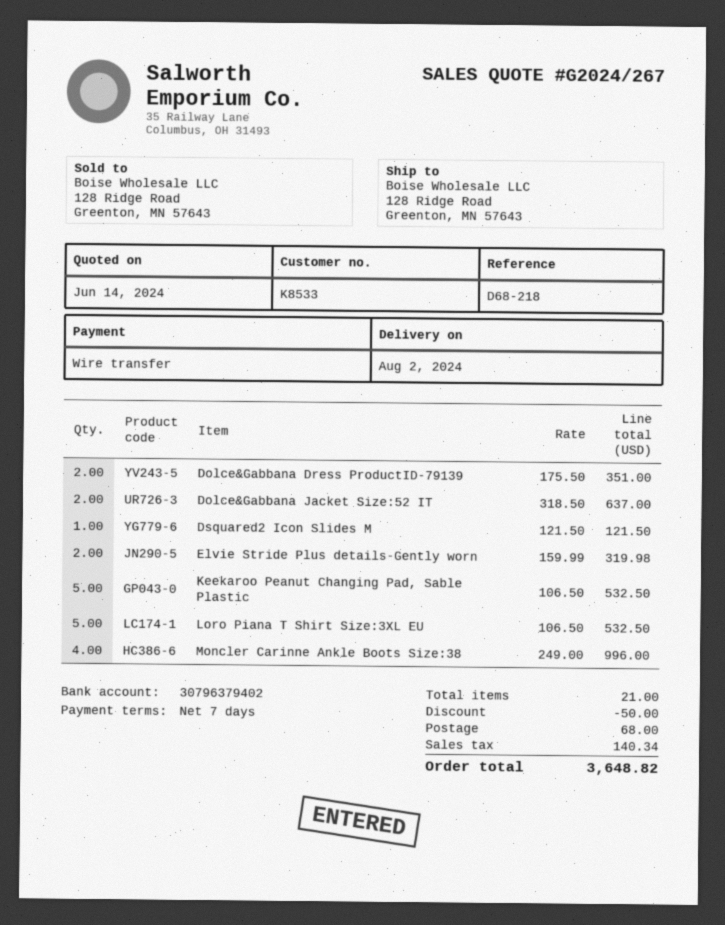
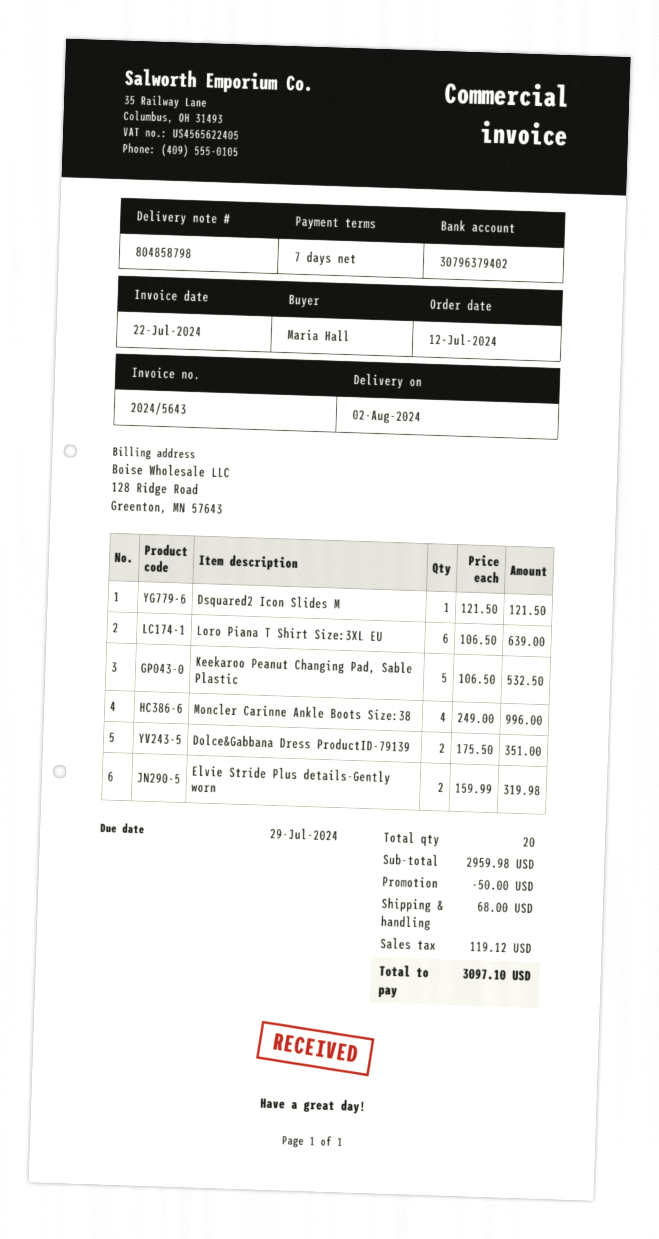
Dolce&Gabbana Jacket Size:52 IT: 2 x 318.50 = 637.00 -> none
Loro Piana T Shirt Size:3XL EU: 5 x 106.50 = 532.50 -> 6 x 106.50 = 639.00
total quantity: 21 -> 20
tax: 140.34 -> 119.12
total: 3648.82 -> 3097.10

